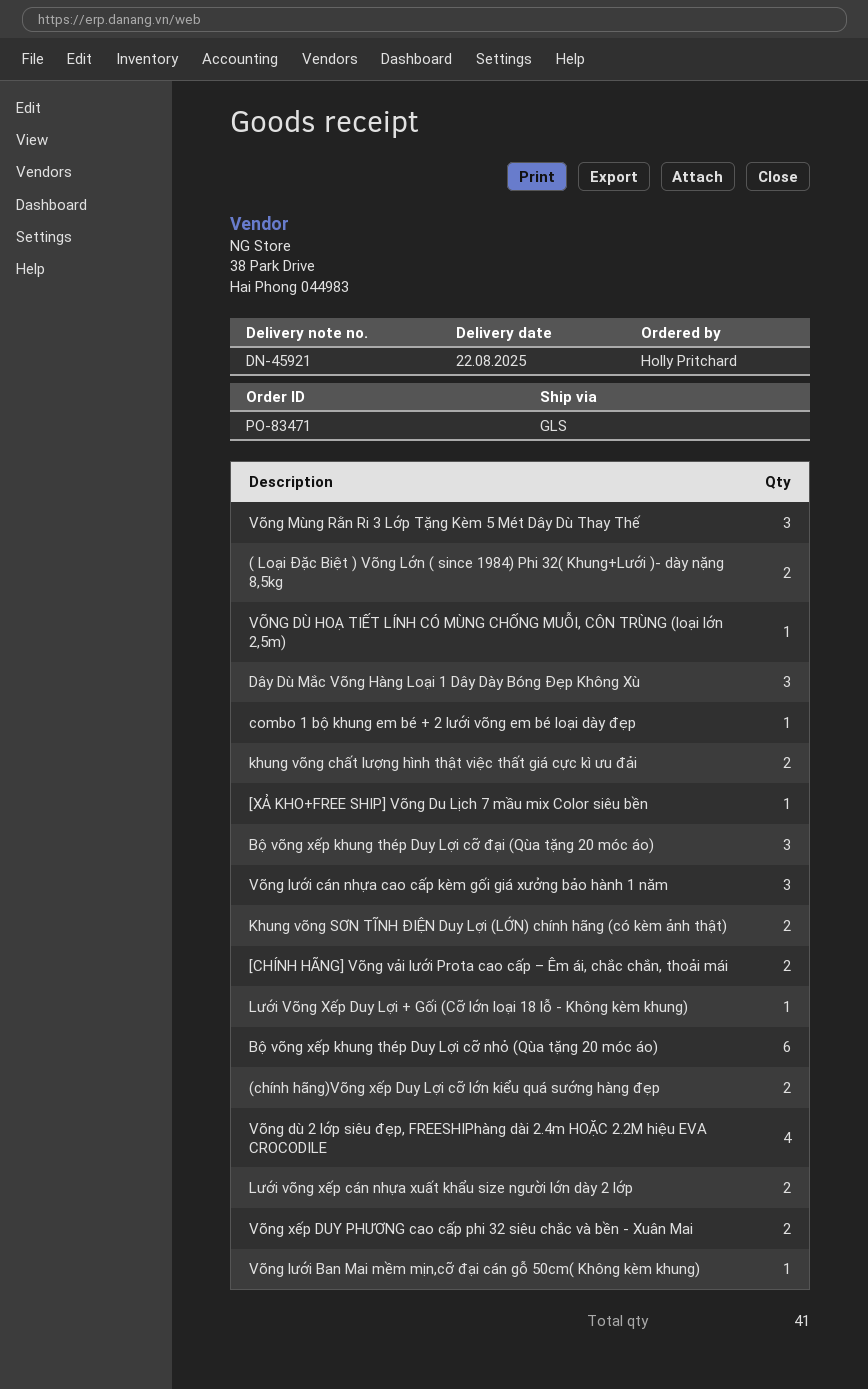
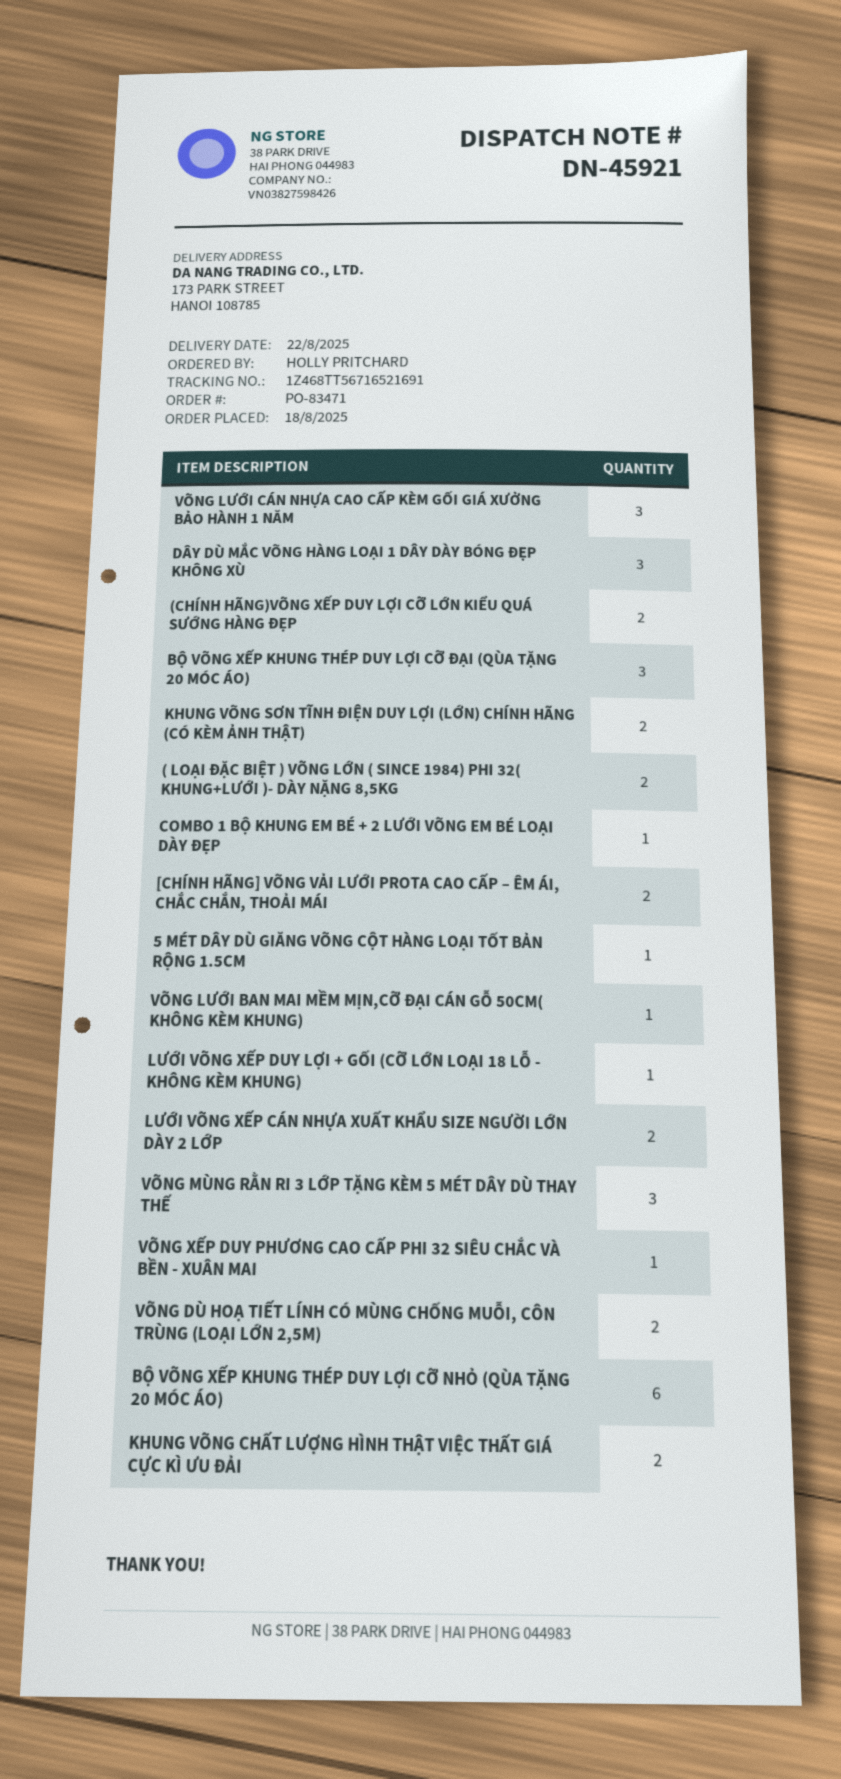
VÕNG DÙ HOẠ TIẾT LÍNH CÓ MÙNG CHỐNG MUỖI, CÔN TRÙNG (loại lớn 2,5m): 1 -> 2
[XẢ KHO+FREE SHIP] Võng Du Lịch 7 mầu mix Color siêu bền: 1 -> none
Võng dù 2 lớp siêu đẹp, FREESHIPhàng dài 2.4m HOẶC 2.2M hiệu EVA CROCODILE: 4 -> none
Võng xếp DUY PHƯƠNG cao cấp phi 32 siêu chắc và bền - Xuân Mai: 2 -> 1
5 MÉT DÂY DÙ GIĂNG VÕNG CỘT HÀNG LOẠI TỐT BẢN RỘNG 1.5CM: none -> 1

